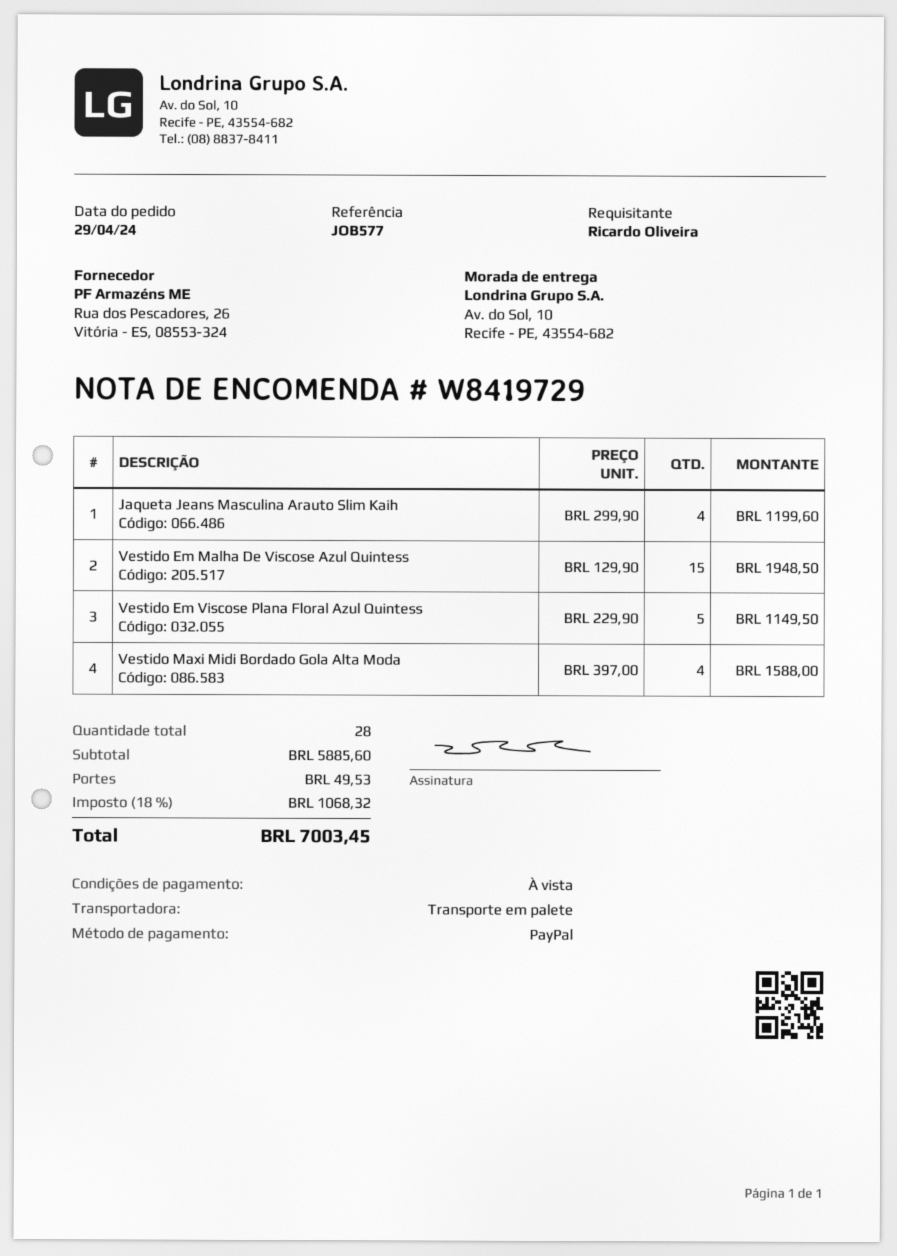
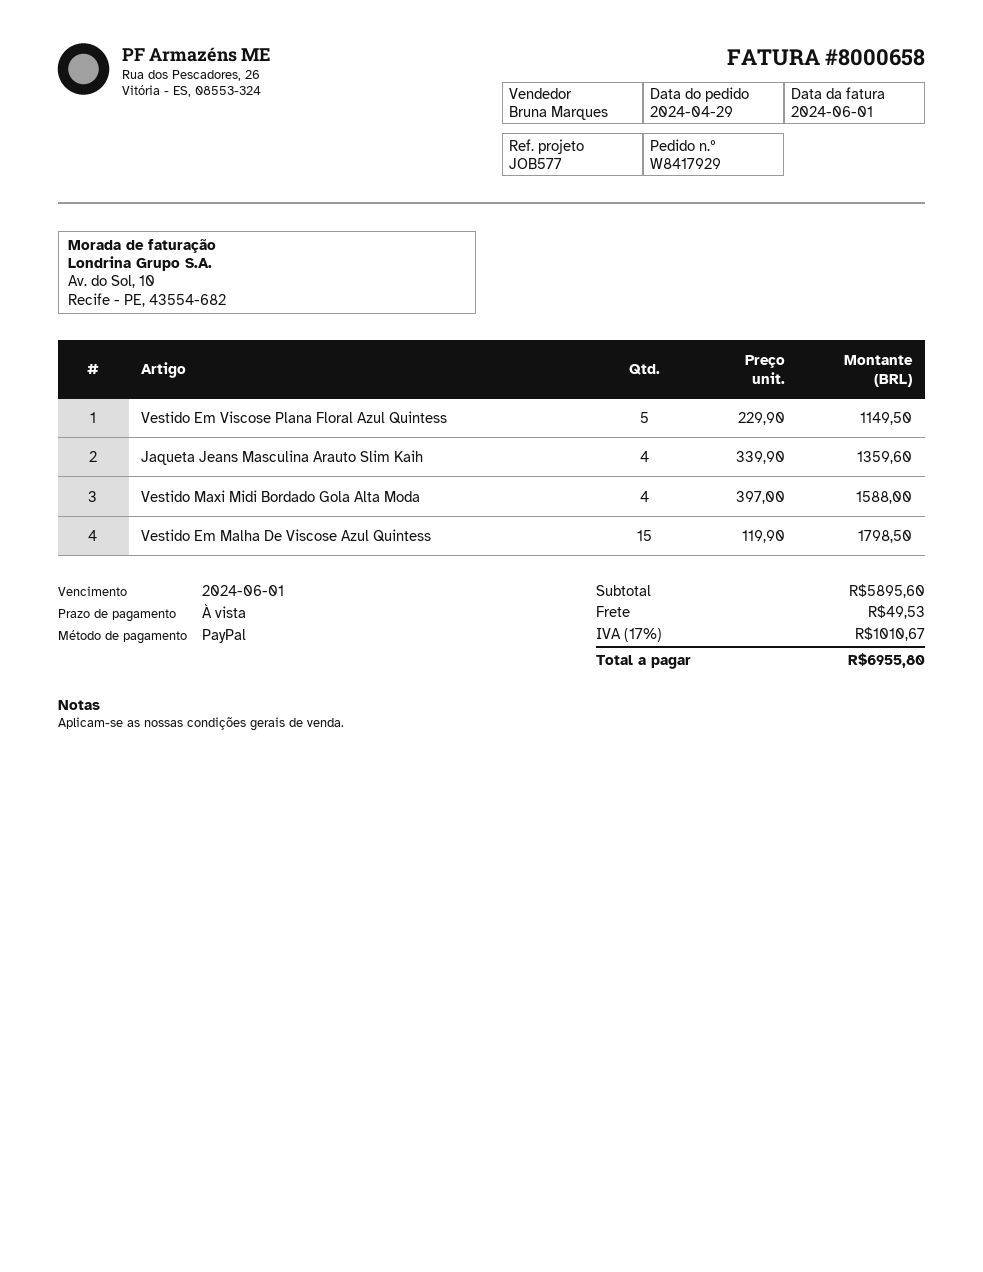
order number: W8419729 -> W8417929
Jaqueta Jeans Masculina Arauto Slim Kaih: 4 x 299.90 = 1199.60 -> 4 x 339.90 = 1359.60
Vestido Em Malha De Viscose Azul Quintess: 15 x 129.90 = 1948.50 -> 15 x 119.90 = 1798.50
subtotal: 5885.60 -> 5895.60
tax: 18% = 1068.32 -> 17% = 1010.67
total: 7003.45 -> 6955.80

